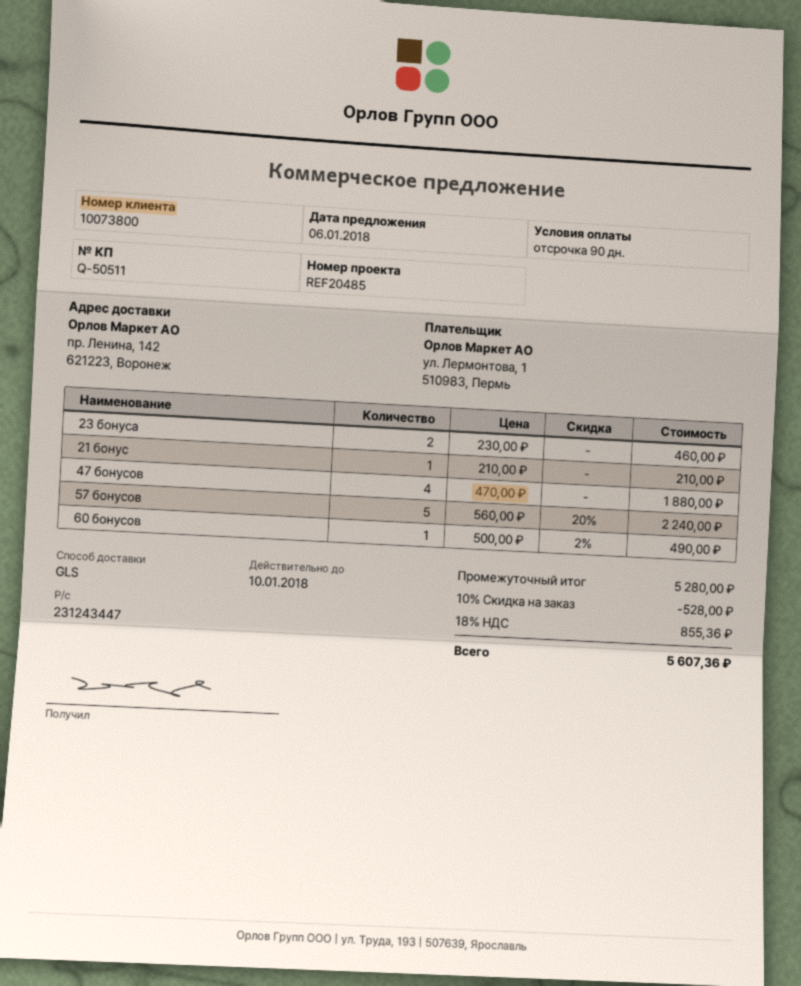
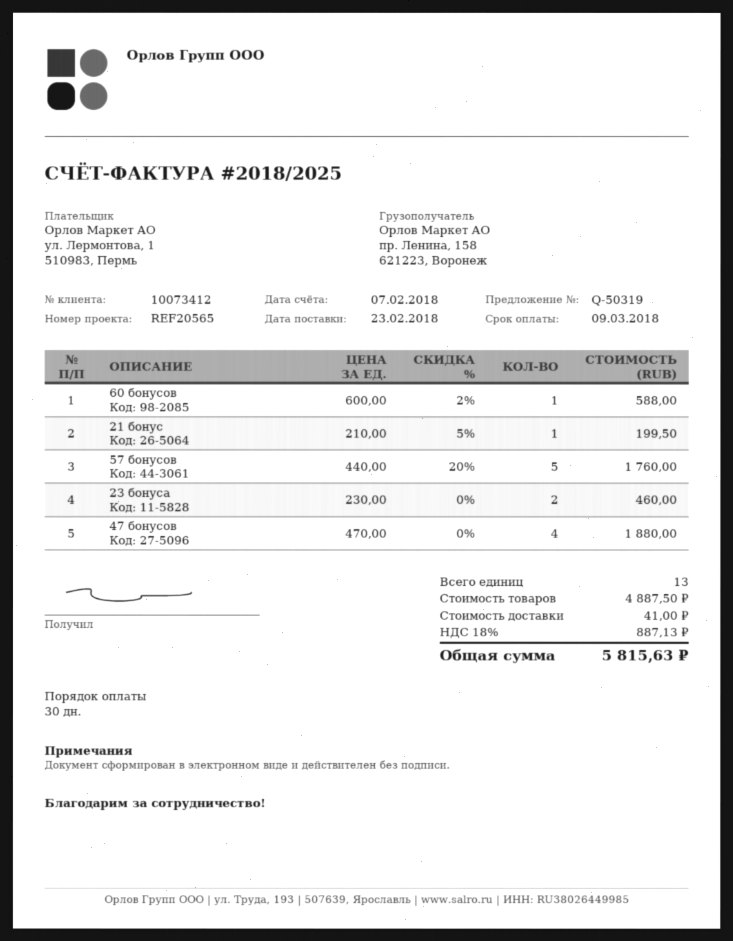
quote number: Q-50511 -> Q-50319
payment terms: 90 days -> 30 days
customer number: 10073800 -> 10073412
reference: REF20485 -> REF20565
ship to: пр. Ленина, 142, 621223, Воронеж -> пр. Ленина, 158, 621223, Воронеж
21 бонус: 1 x 210.00 = 210.00 -> 1 x 210.00 - 5% = 199.50
57 бонусов: 5 x 560.00 - 20% = 2240.00 -> 5 x 440.00 - 20% = 1760.00
60 бонусов: 1 x 500.00 - 2% = 490.00 -> 1 x 600.00 - 2% = 588.00
subtotal: 5280.00 -> 4887.50
discount: 10% = 528.00 -> none
shipping: none -> 41.00
tax: 18% = 855.36 -> 18% = 887.13
total: 5607.36 -> 5815.63

